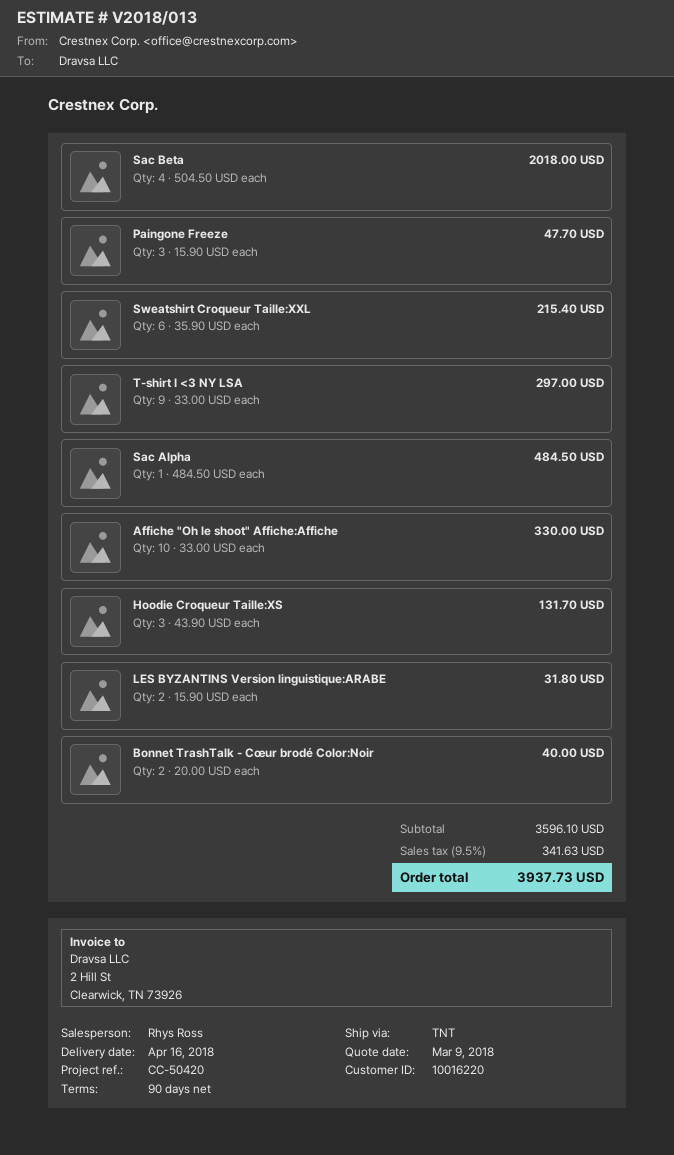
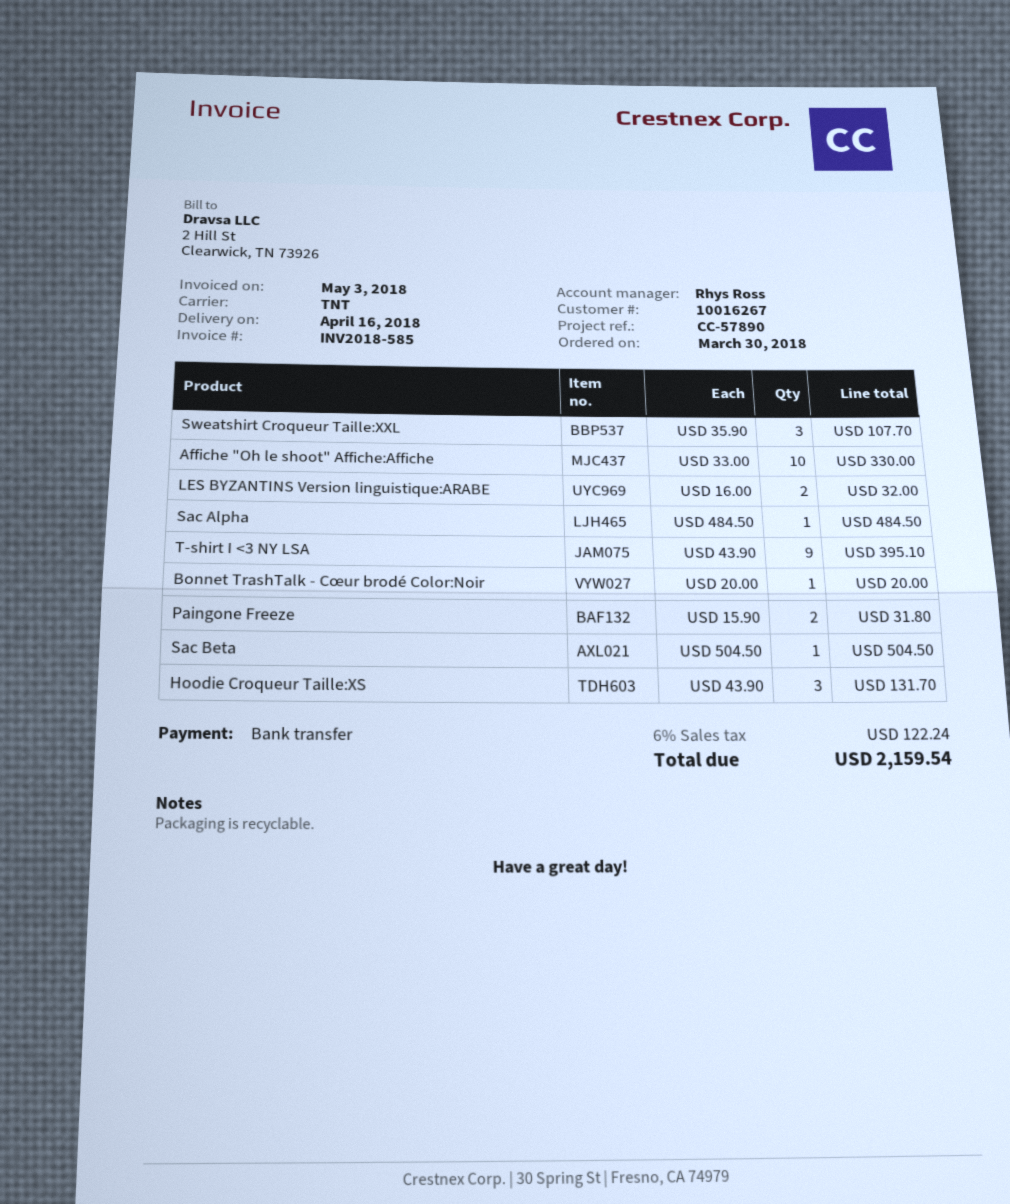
customer number: 10016220 -> 10016267
reference: CC-50420 -> CC-57890
Sac Beta: 4 x 504.50 = 2018.00 -> 1 x 504.50 = 504.50
Paingone Freeze: 3 x 15.90 = 47.70 -> 2 x 15.90 = 31.80
Sweatshirt Croqueur Taille:XXL: 6 x 35.90 = 215.40 -> 3 x 35.90 = 107.70
T-shirt I <3 NY LSA: 9 x 33.00 = 297.00 -> 9 x 43.90 = 395.10
LES BYZANTINS Version linguistique:ARABE: 2 x 15.90 = 31.80 -> 2 x 16.00 = 32.00
Bonnet TrashTalk - Cœur brodé Color:Noir: 2 x 20.00 = 40.00 -> 1 x 20.00 = 20.00
tax: 9.5% = 341.63 -> 6% = 122.24
total: 3937.73 -> 2159.54

